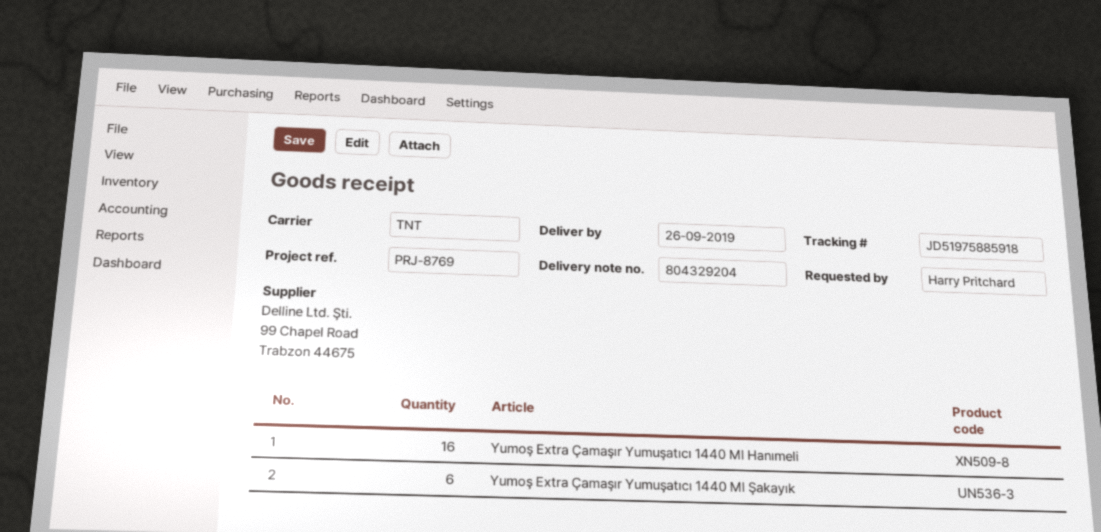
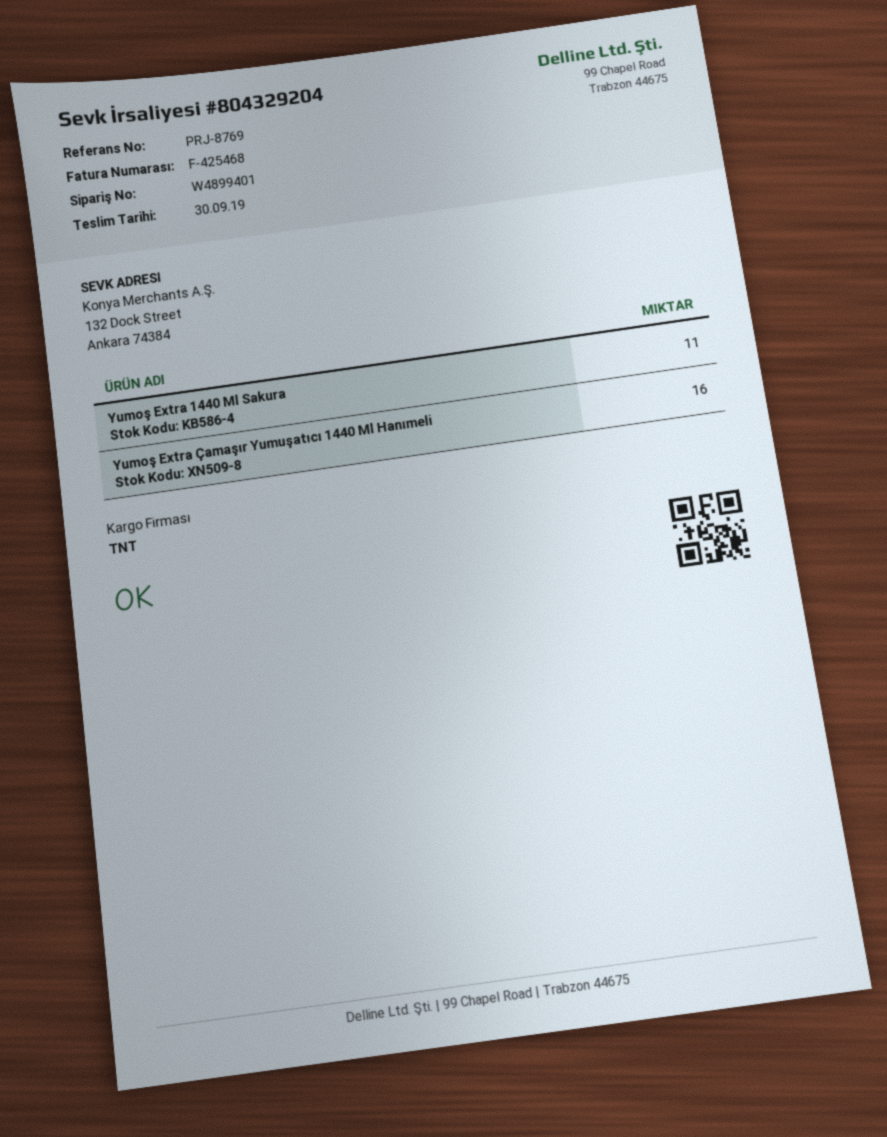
delivery date: 2019-09-26 -> 2019-09-30
Yumoş Extra Çamaşır Yumuşatıcı 1440 Ml Şakayık: 6 -> none
Yumoş Extra 1440 Ml Sakura: none -> 11

